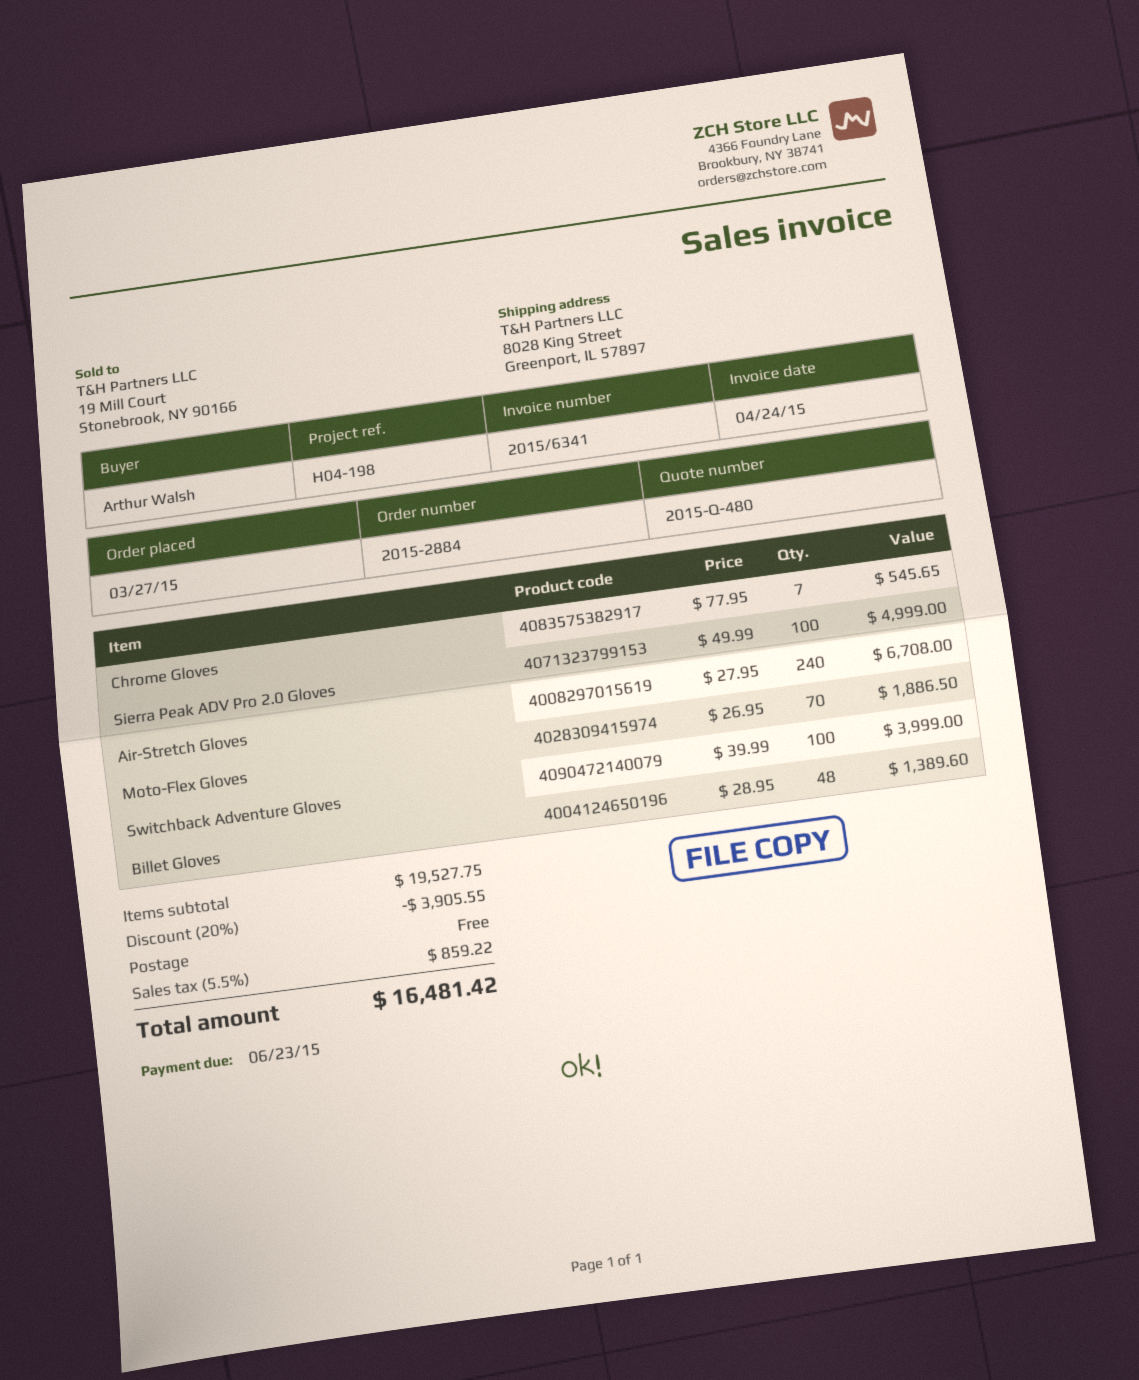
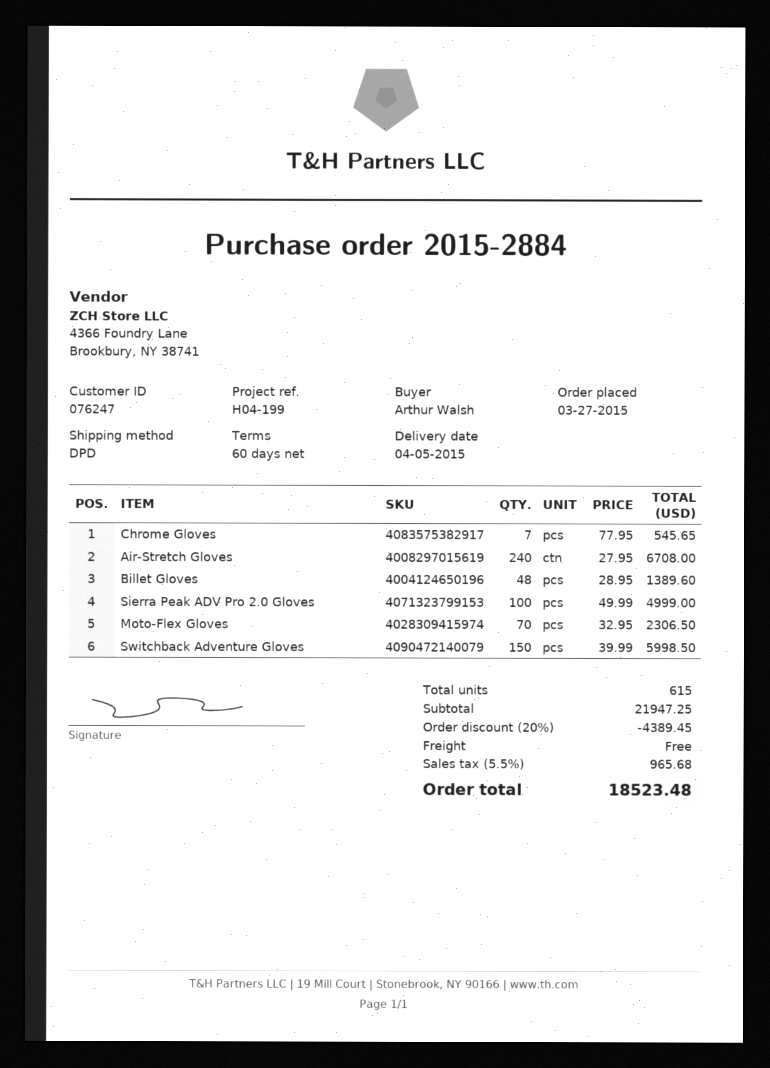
reference: H04-198 -> H04-199
Moto-Flex Gloves: 70 x 26.95 = 1886.50 -> 70 x 32.95 = 2306.50
Switchback Adventure Gloves: 100 x 39.99 = 3999.00 -> 150 x 39.99 = 5998.50
subtotal: 19527.75 -> 21947.25
discount: 20% = 3905.55 -> 20% = 4389.45
tax: 5.5% = 859.22 -> 5.5% = 965.68
total: 16481.42 -> 18523.48

